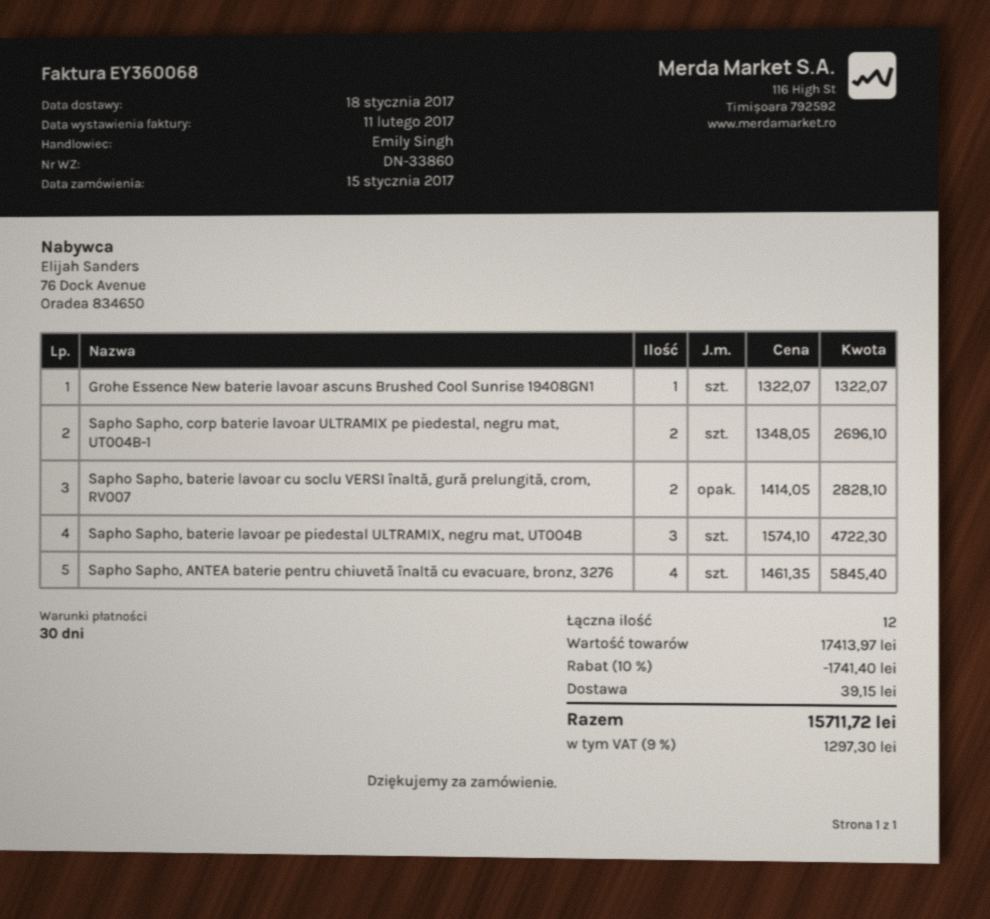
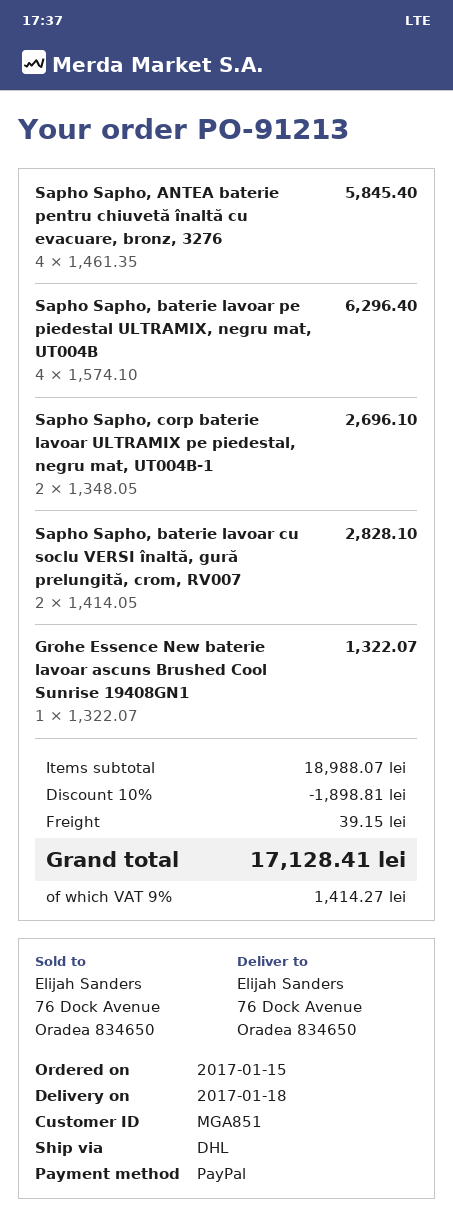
Sapho Sapho, baterie lavoar pe piedestal ULTRAMIX, negru mat, UT004B: 3 x 1574.10 = 4722.30 -> 4 x 1574.10 = 6296.40
subtotal: 17413.97 -> 18988.07
discount: 10% = 1741.40 -> 10% = 1898.81
tax: 9% = 1297.30 -> 9% = 1414.27
total: 15711.72 -> 17128.41

